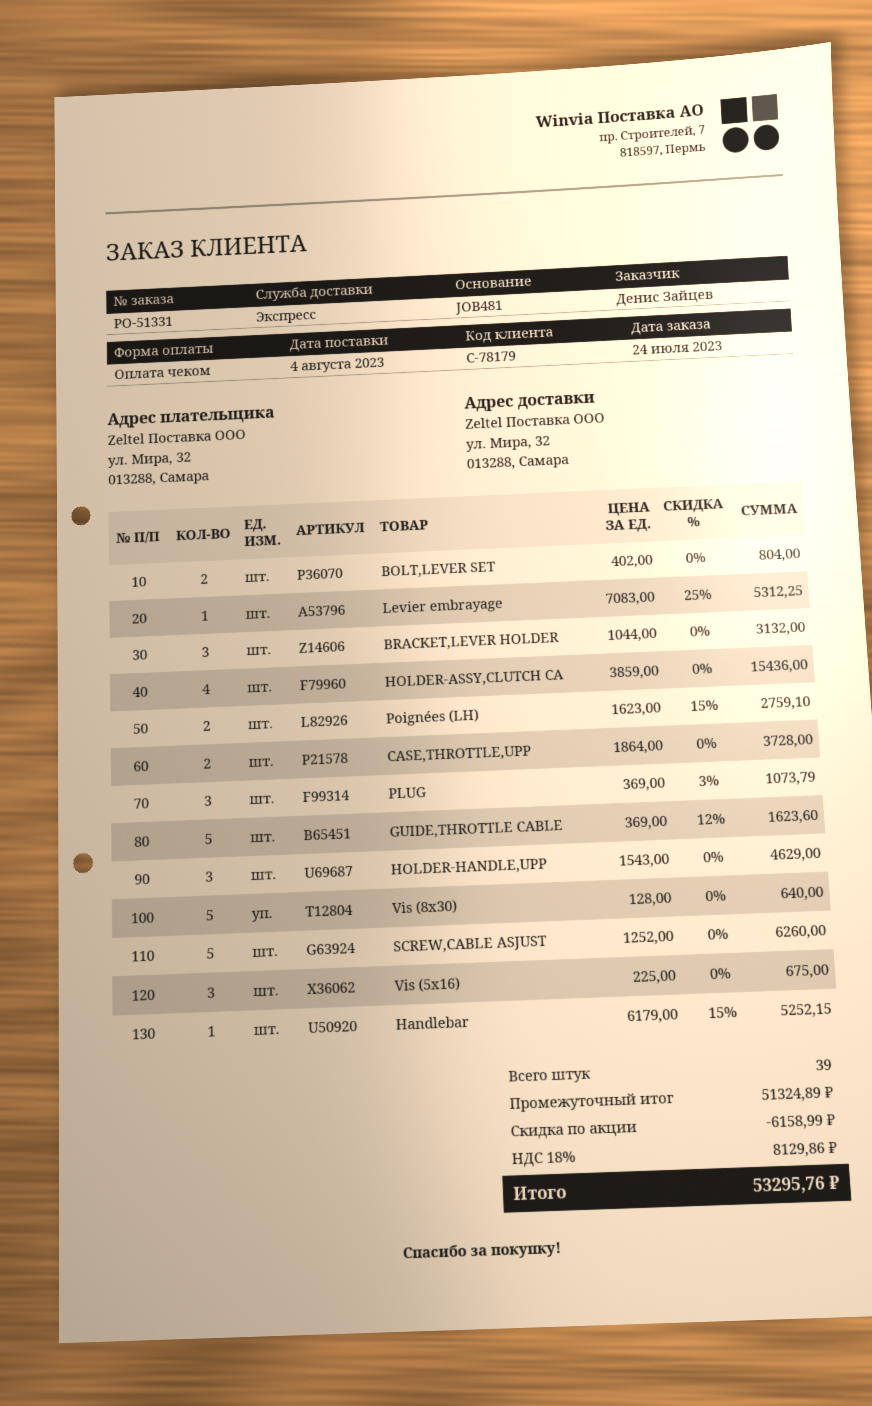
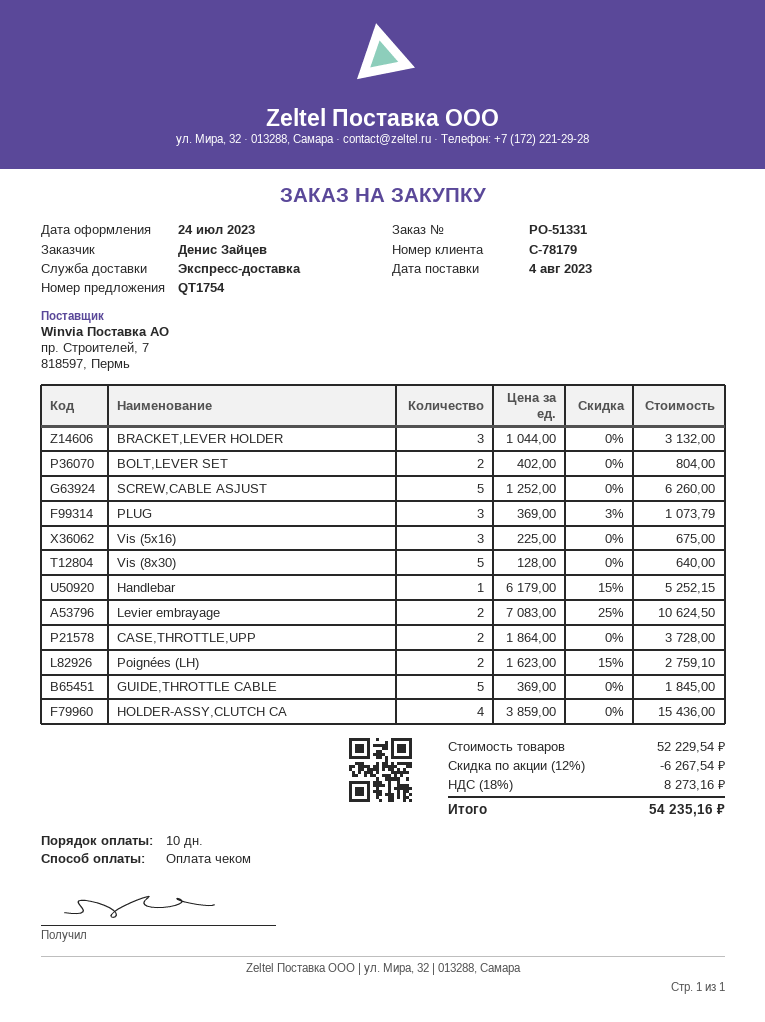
Levier embrayage: 1 x 7083.00 - 25% = 5312.25 -> 2 x 7083.00 - 25% = 10624.50
GUIDE,THROTTLE CABLE: 5 x 369.00 - 12% = 1623.60 -> 5 x 369.00 = 1845.00
HOLDER-HANDLE,UPP: 3 x 1543.00 = 4629.00 -> none
subtotal: 51324.89 -> 52229.54
discount: 6158.99 -> 6267.54
tax: 18% = 8129.86 -> 18% = 8273.16
total: 53295.76 -> 54235.16

